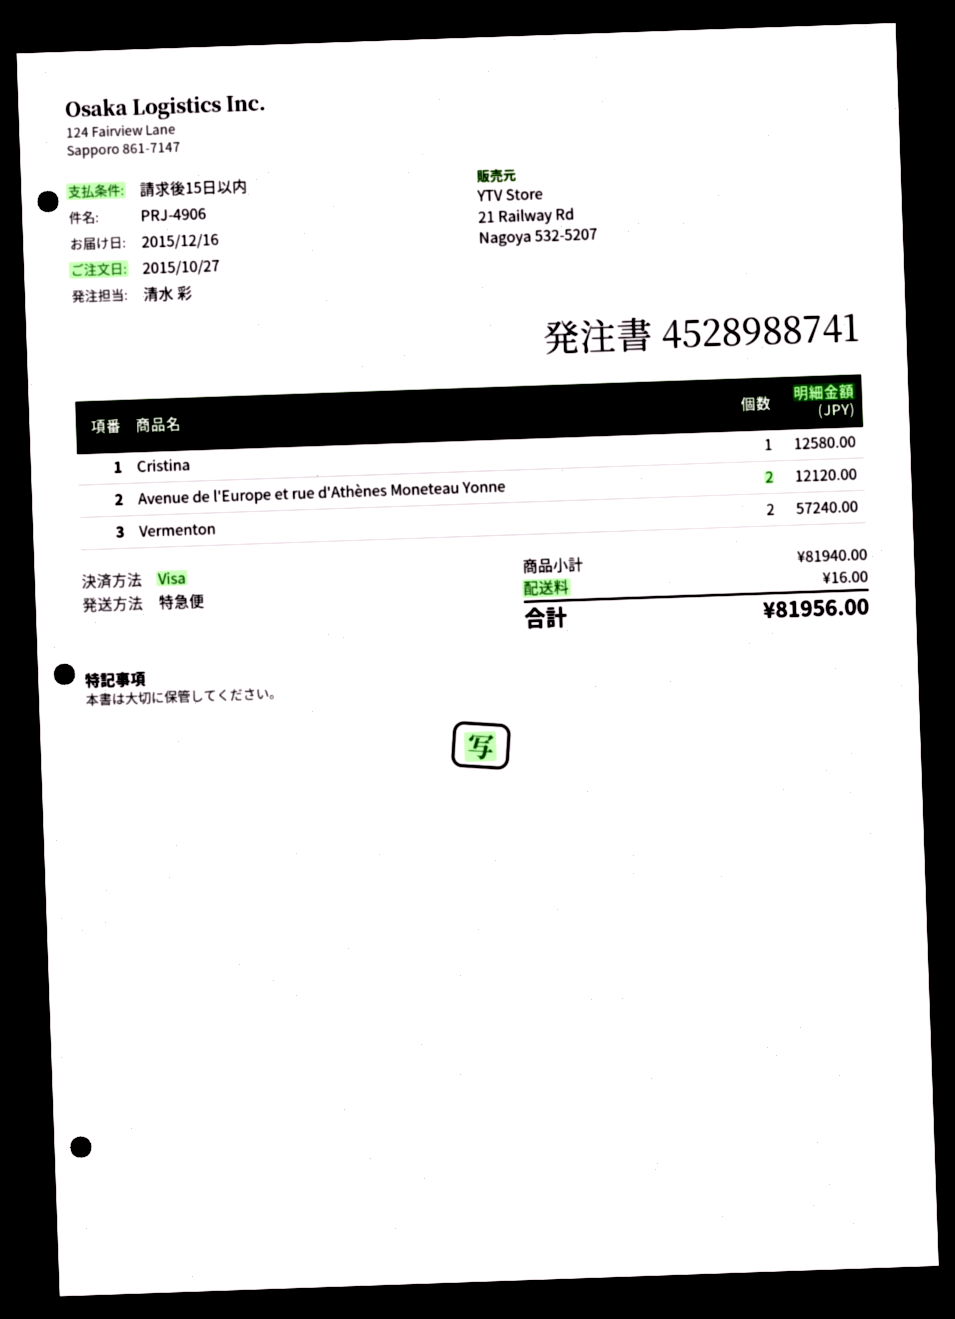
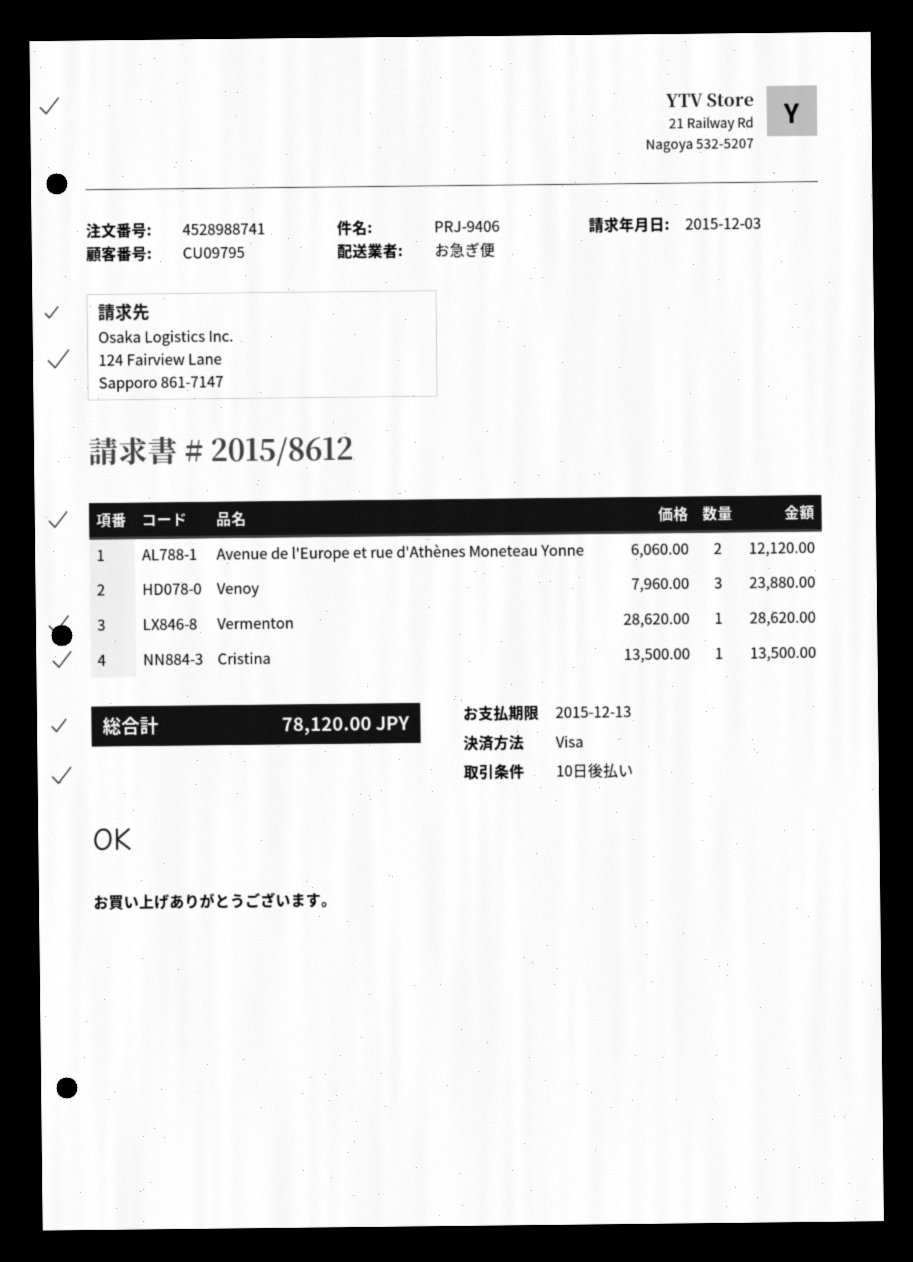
payment terms: 15 days -> 10 days
reference: PRJ-4906 -> PRJ-9406
Cristina: 1 for 12580.00 -> 1 for 13500.00
Vermenton: 2 for 57240.00 -> 1 for 28620.00
Venoy: none -> 3 for 23880.00
shipping: 16.00 -> none
total: 81956.00 -> 78120.00

